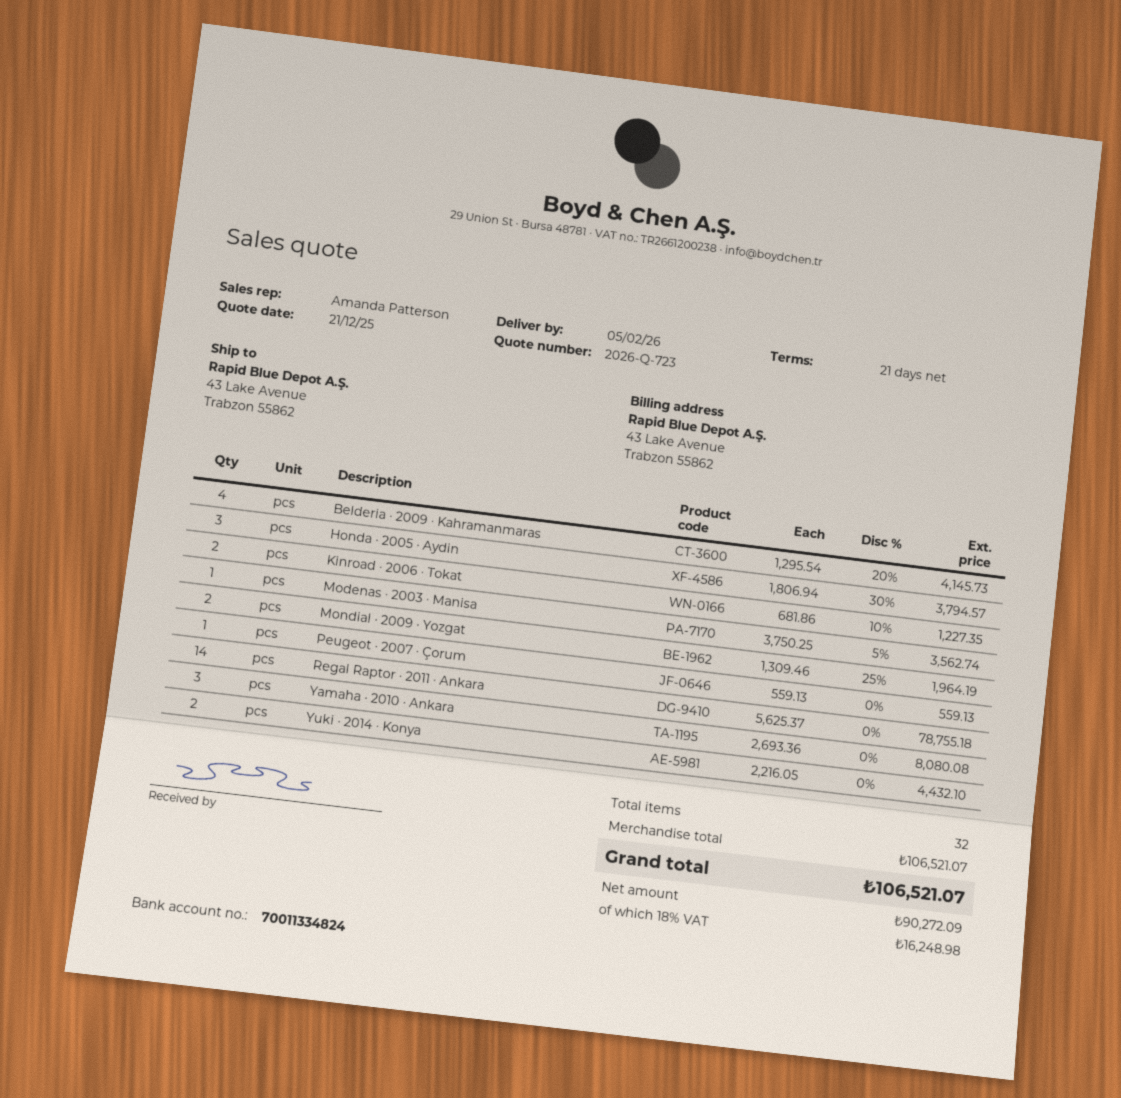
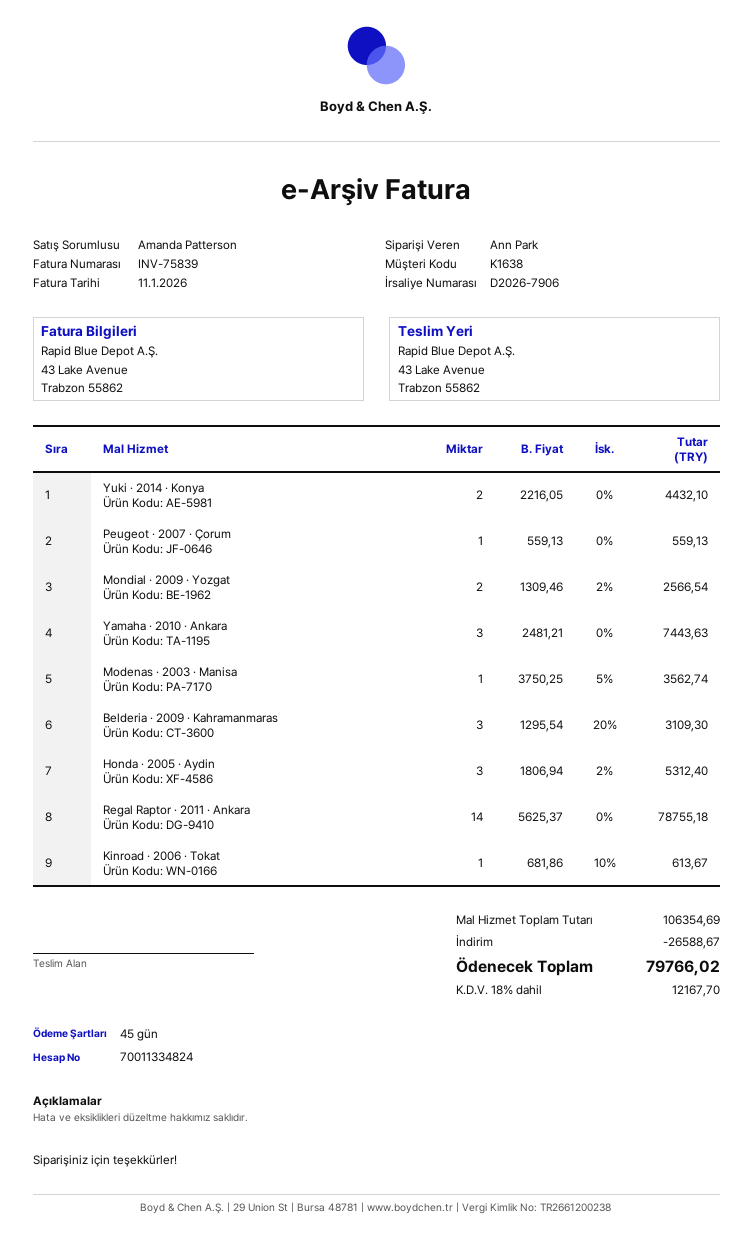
payment terms: 21 days -> 45 days
Belderia · 2009 · Kahramanmaras: 4 x 1295.54 - 20% = 4145.73 -> 3 x 1295.54 - 20% = 3109.30
Honda · 2005 · Aydin: 3 x 1806.94 - 30% = 3794.57 -> 3 x 1806.94 - 2% = 5312.40
Kinroad · 2006 · Tokat: 2 x 681.86 - 10% = 1227.35 -> 1 x 681.86 - 10% = 613.67
Mondial · 2009 · Yozgat: 2 x 1309.46 - 25% = 1964.19 -> 2 x 1309.46 - 2% = 2566.54
Yamaha · 2010 · Ankara: 3 x 2693.36 = 8080.08 -> 3 x 2481.21 = 7443.63
subtotal: 106521.07 -> 106354.69
discount: none -> 26588.67
tax: 18% = 16248.98 -> 18% = 12167.70
total: 106521.07 -> 79766.02

